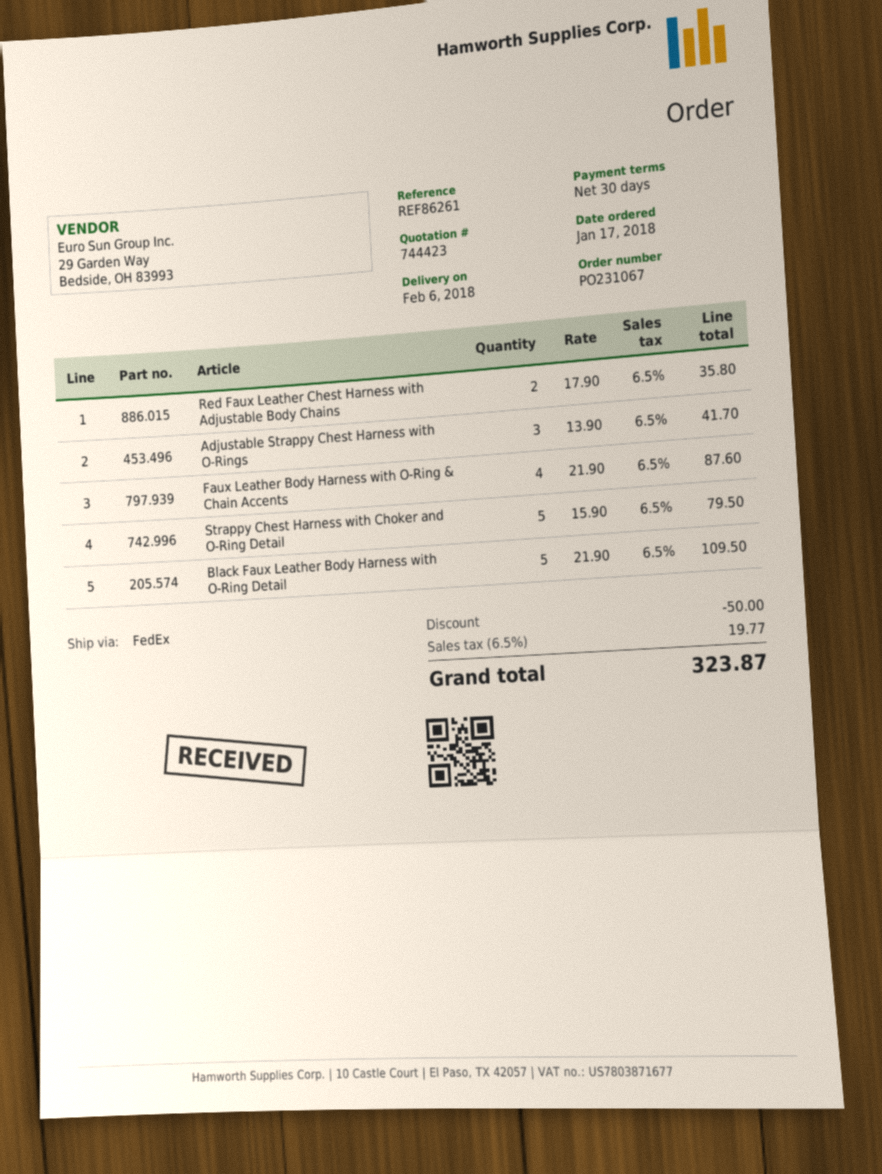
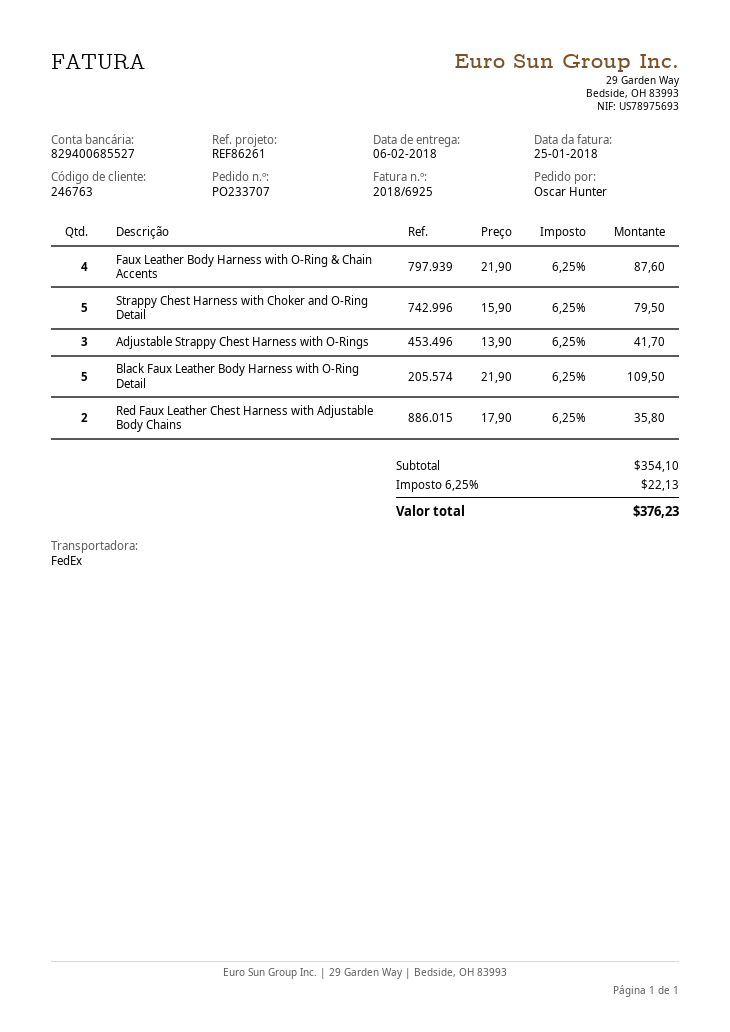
order number: PO231067 -> PO233707
discount: 50.00 -> none
tax: 6.5% = 19.77 -> 6.25% = 22.13
total: 323.87 -> 376.23

